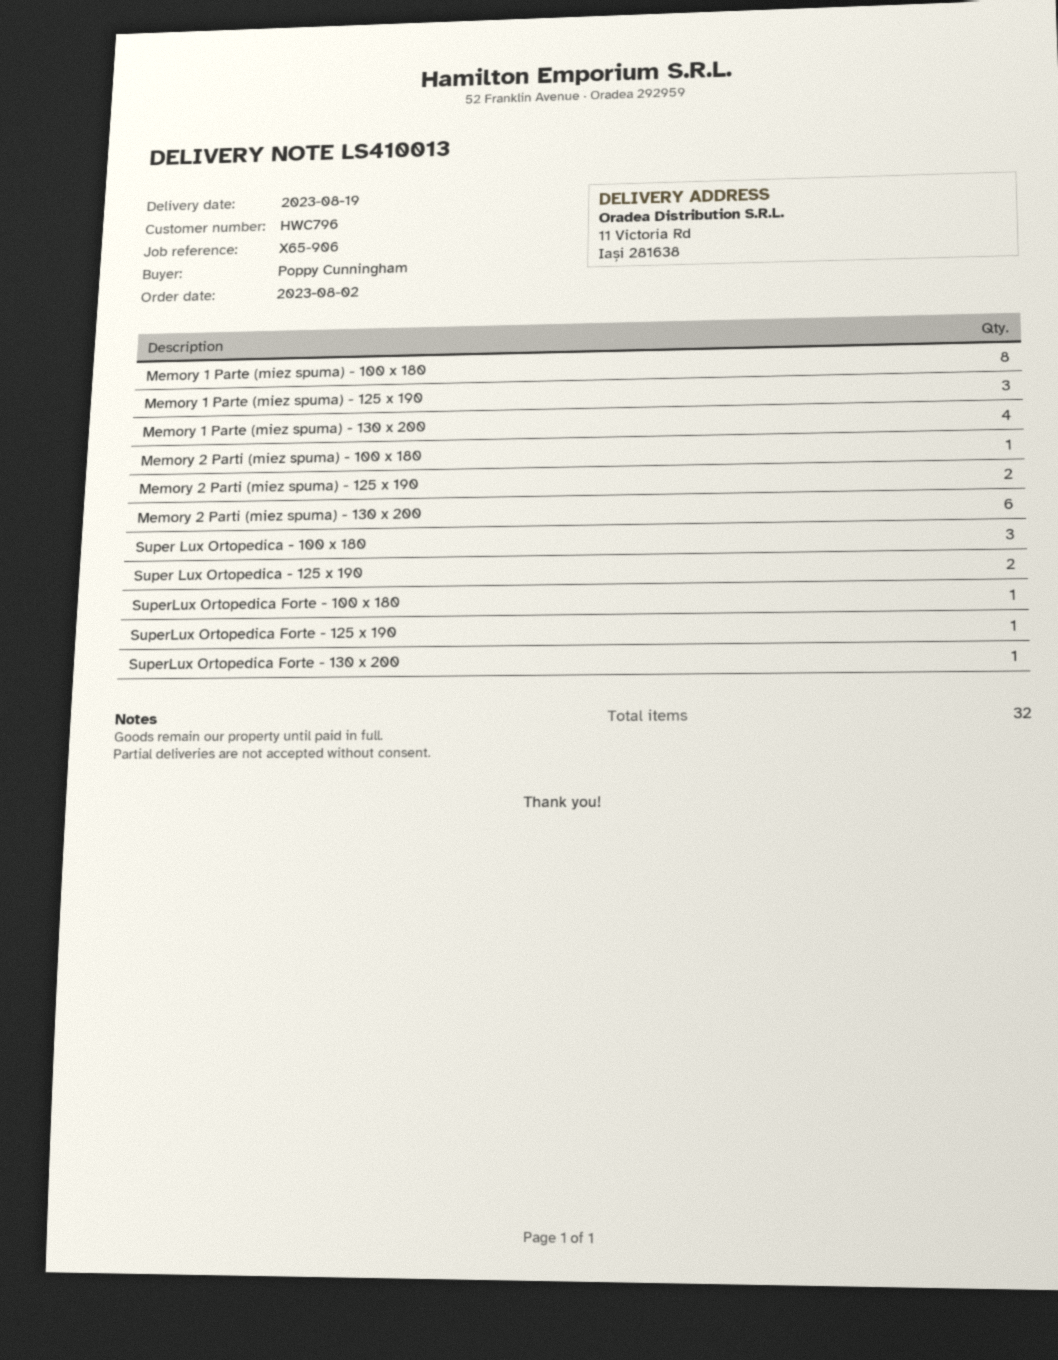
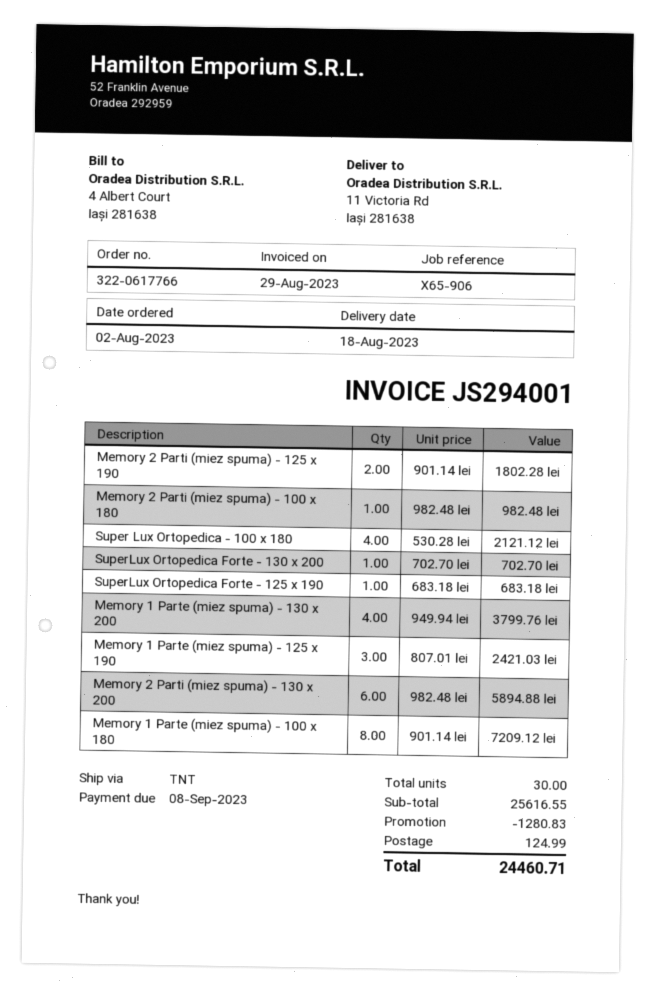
delivery date: 2023-08-19 -> 2023-08-18
Super Lux Ortopedica - 100 x 180: 3 -> 4
Super Lux Ortopedica - 125 x 190: 2 -> none
SuperLux Ortopedica Forte - 100 x 180: 1 -> none
total quantity: 32 -> 30

